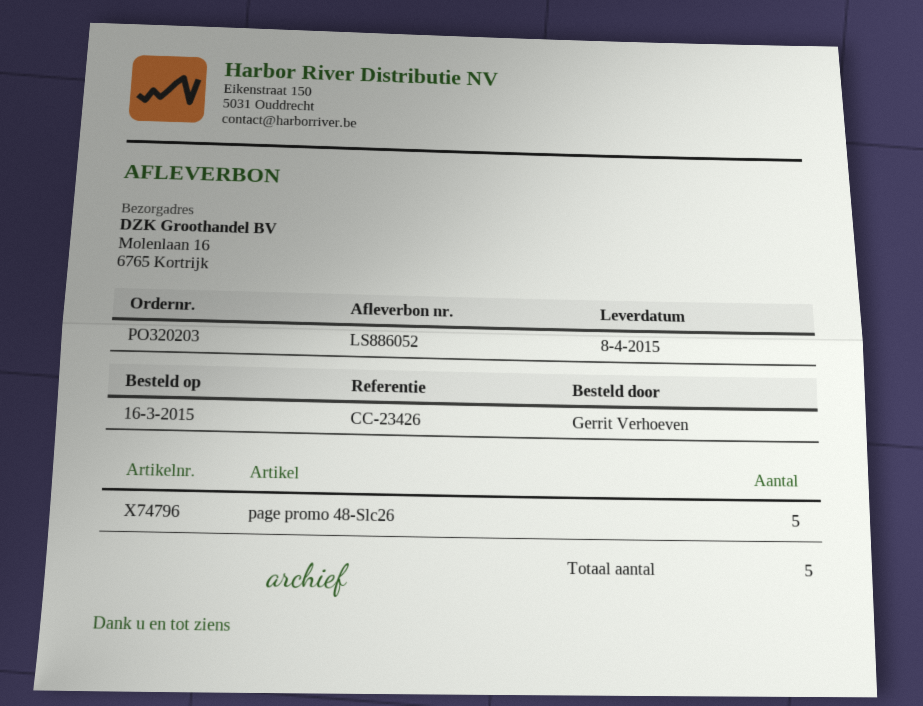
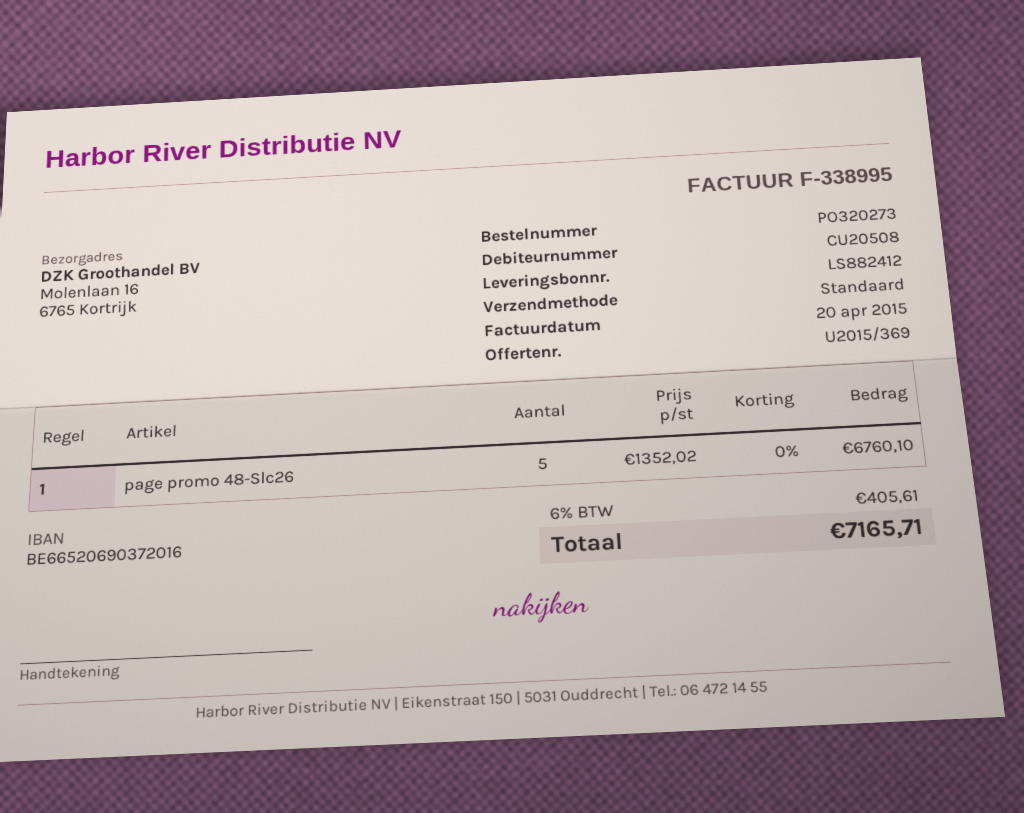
order number: PO320203 -> PO320273
delivery note number: LS886052 -> LS882412

